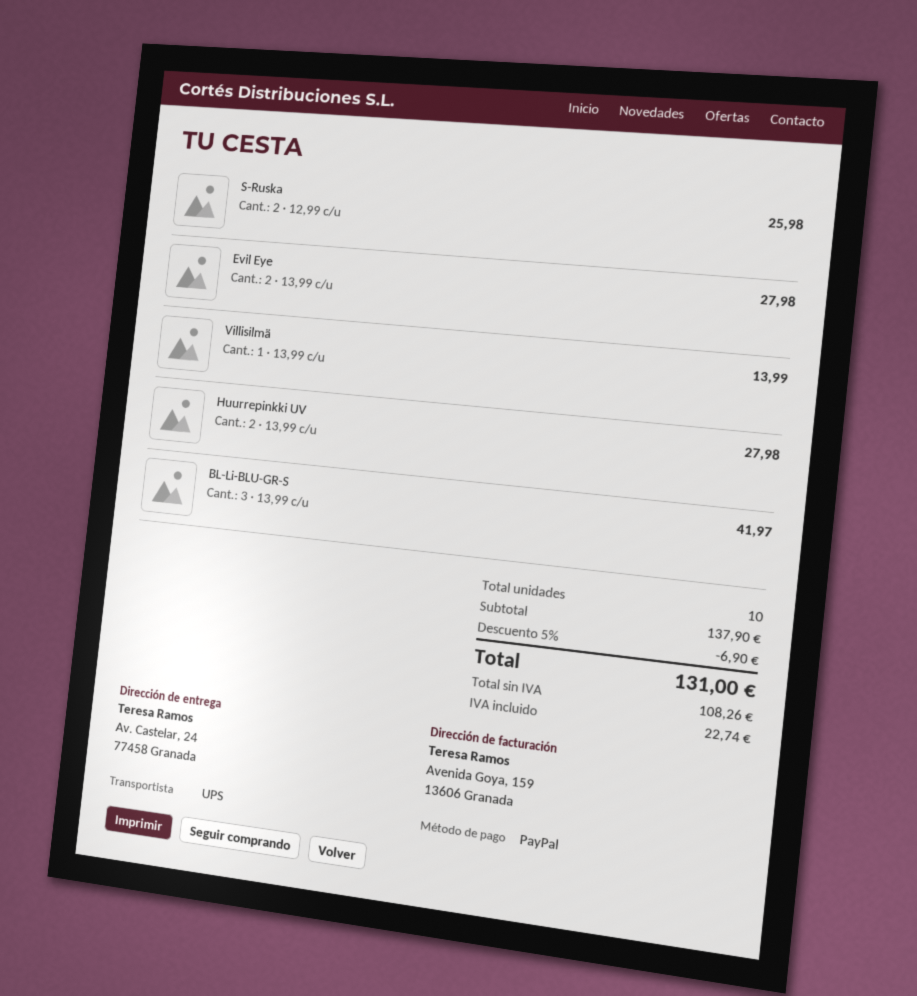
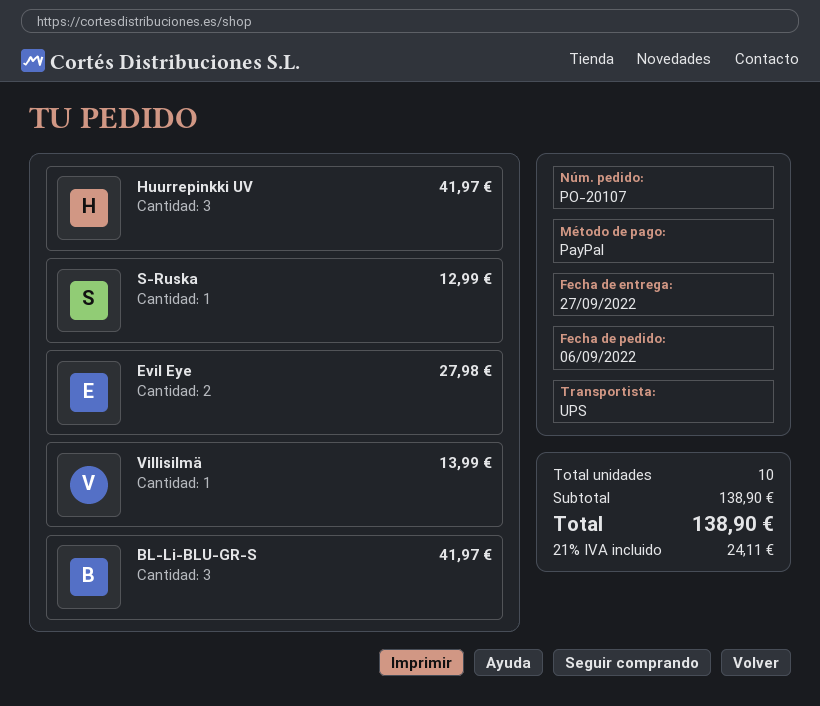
S-Ruska: 2 for 25.98 -> 1 for 12.99
Huurrepinkki UV: 2 for 27.98 -> 3 for 41.97
subtotal: 137.90 -> 138.90
discount: 5% = 6.90 -> none
tax: 22.74 -> 24.11
total: 131.00 -> 138.90

